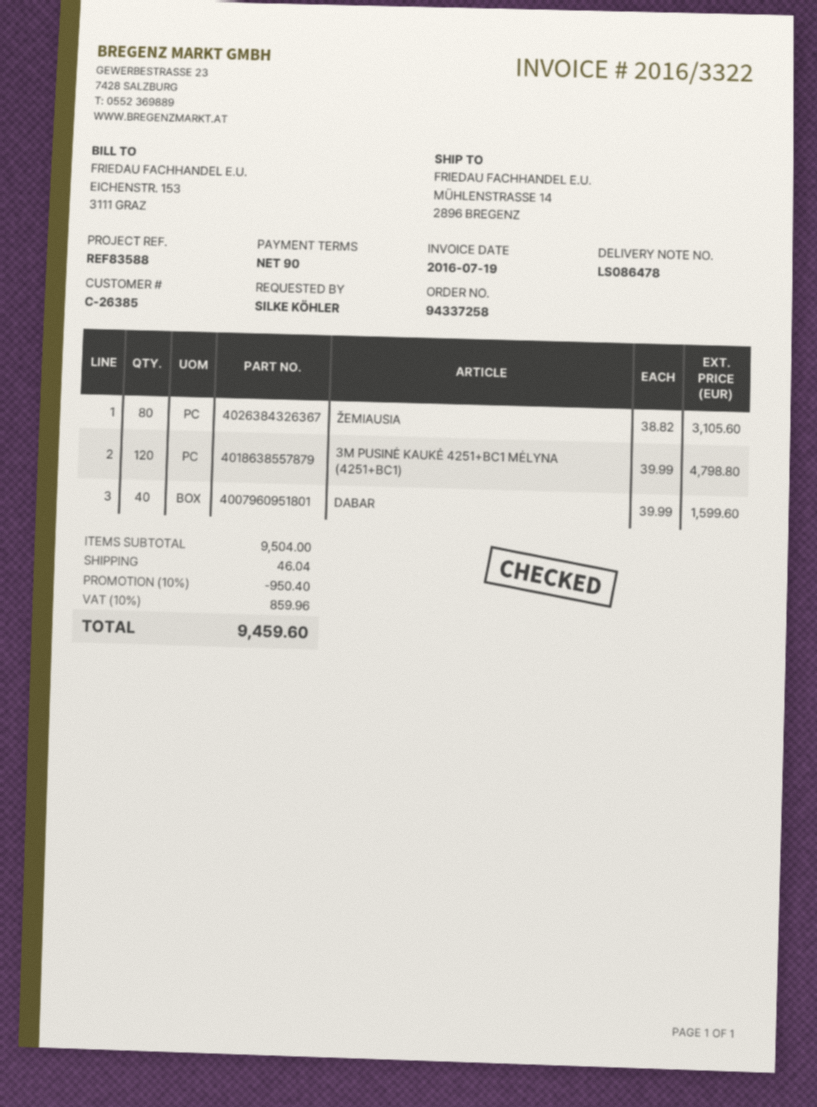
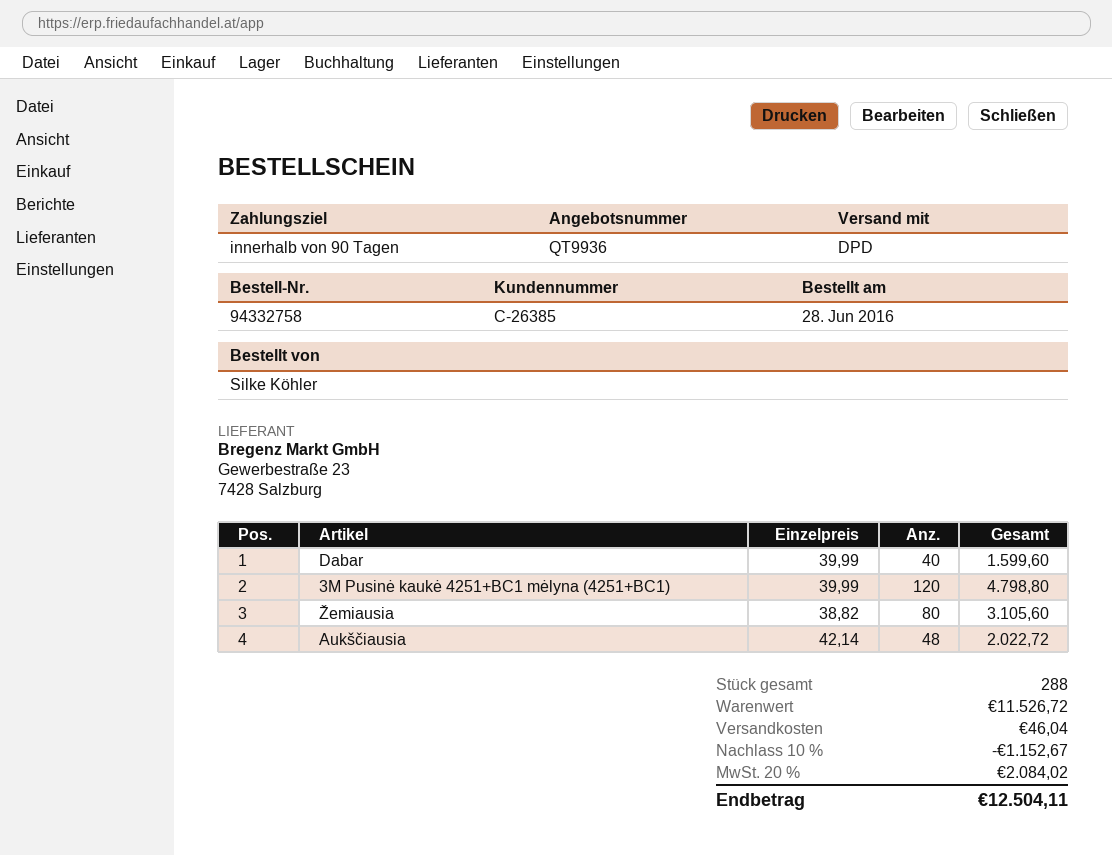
order number: 94337258 -> 94332758
Aukščiausia: none -> 48 x 42.14 = 2022.72
subtotal: 9504.00 -> 11526.72
discount: 10% = 950.40 -> 10% = 1152.67
tax: 10% = 859.96 -> 20% = 2084.02
total: 9459.60 -> 12504.11

